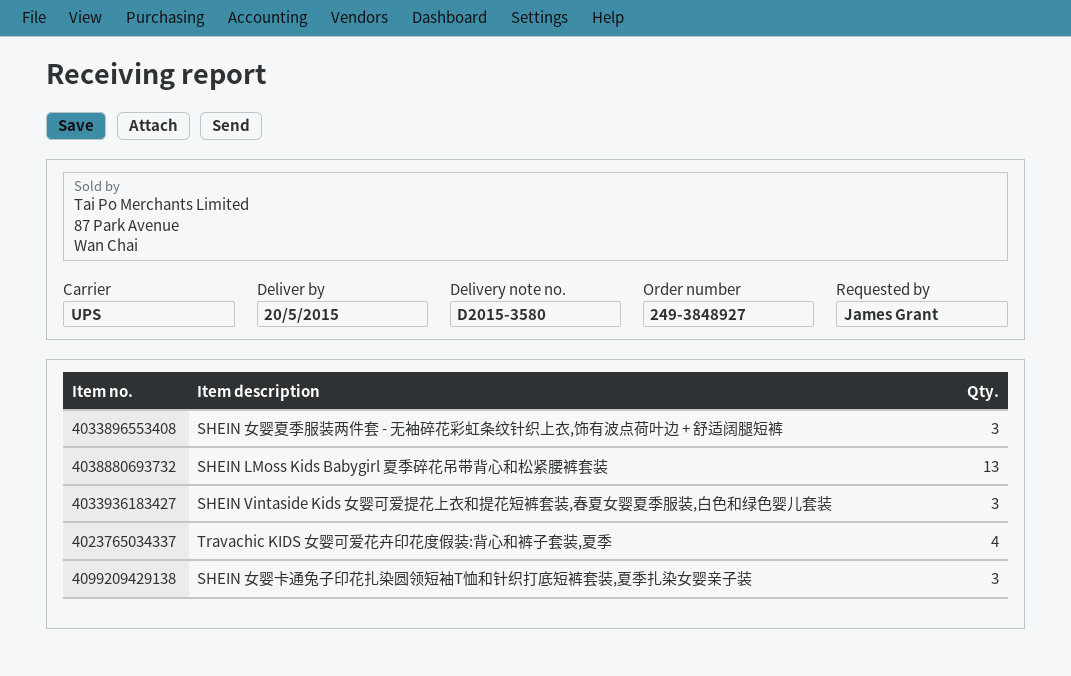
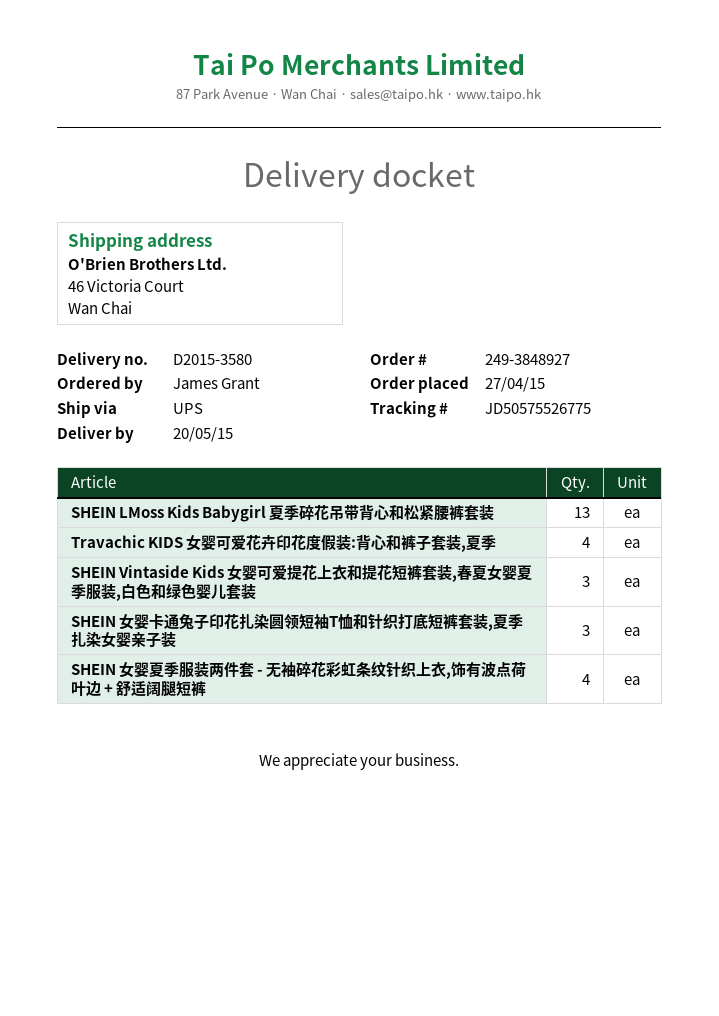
SHEIN 女婴夏季服装两件套 - 无袖碎花彩虹条纹针织上衣,饰有波点荷叶边 + 舒适阔腿短裤: 3 -> 4

